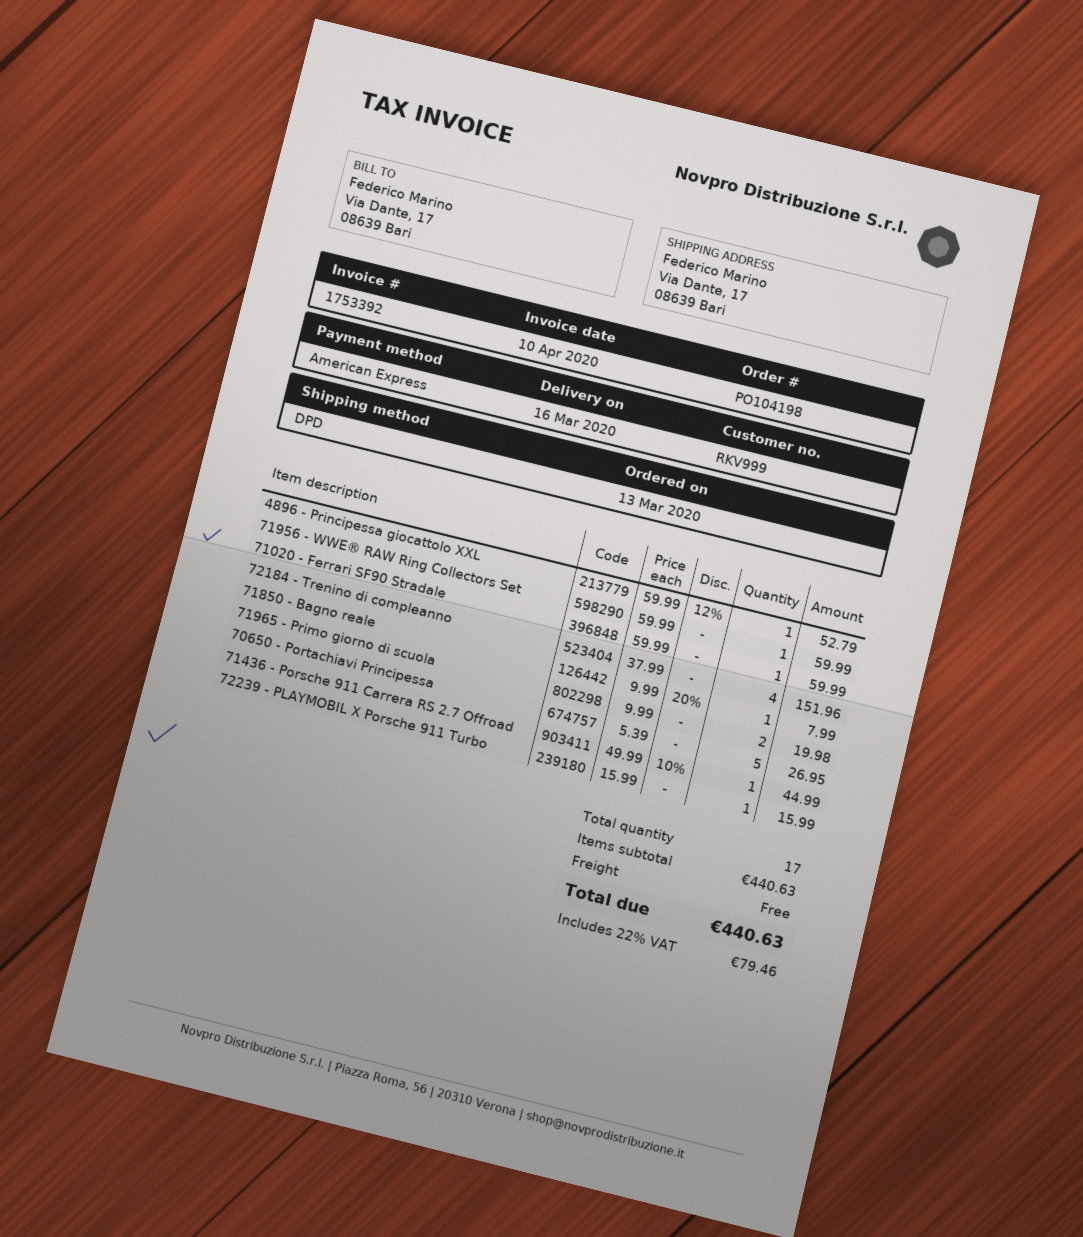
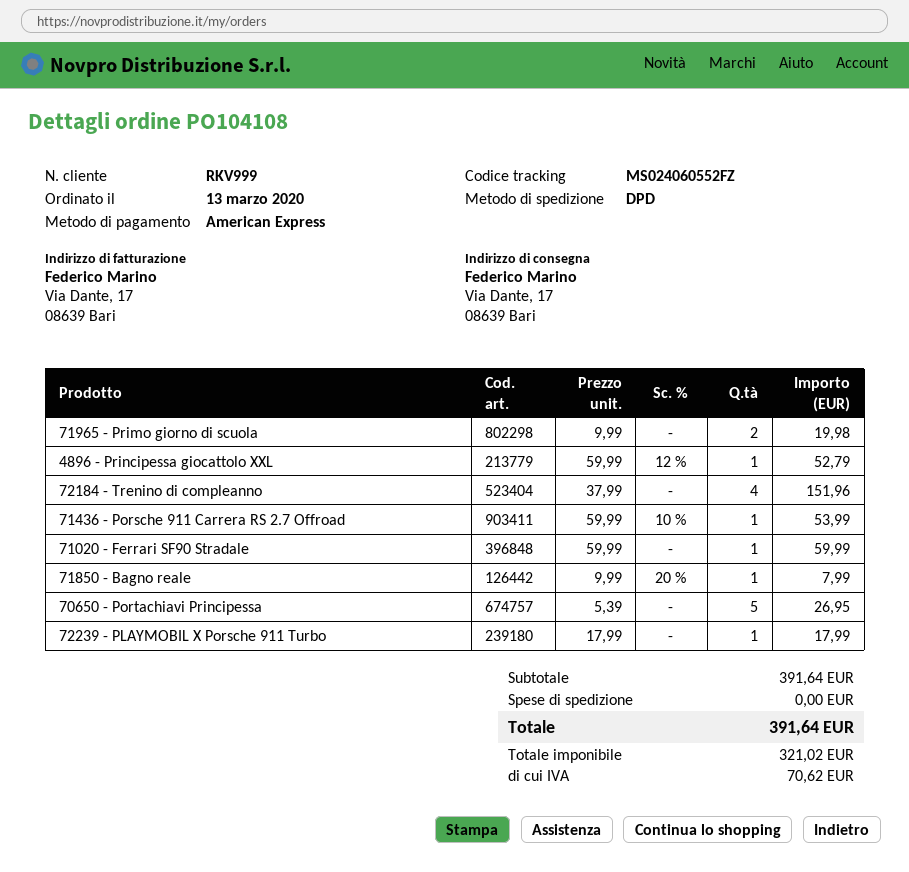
order number: PO104198 -> PO104108
71956 - WWE® RAW Ring Collectors Set: 1 x 59.99 = 59.99 -> none
71436 - Porsche 911 Carrera RS 2.7 Offroad: 1 x 49.99 - 10% = 44.99 -> 1 x 59.99 - 10% = 53.99
72239 - PLAYMOBIL X Porsche 911 Turbo: 1 x 15.99 = 15.99 -> 1 x 17.99 = 17.99
subtotal: 440.63 -> 391.64
tax: 79.46 -> 70.62
total: 440.63 -> 391.64

